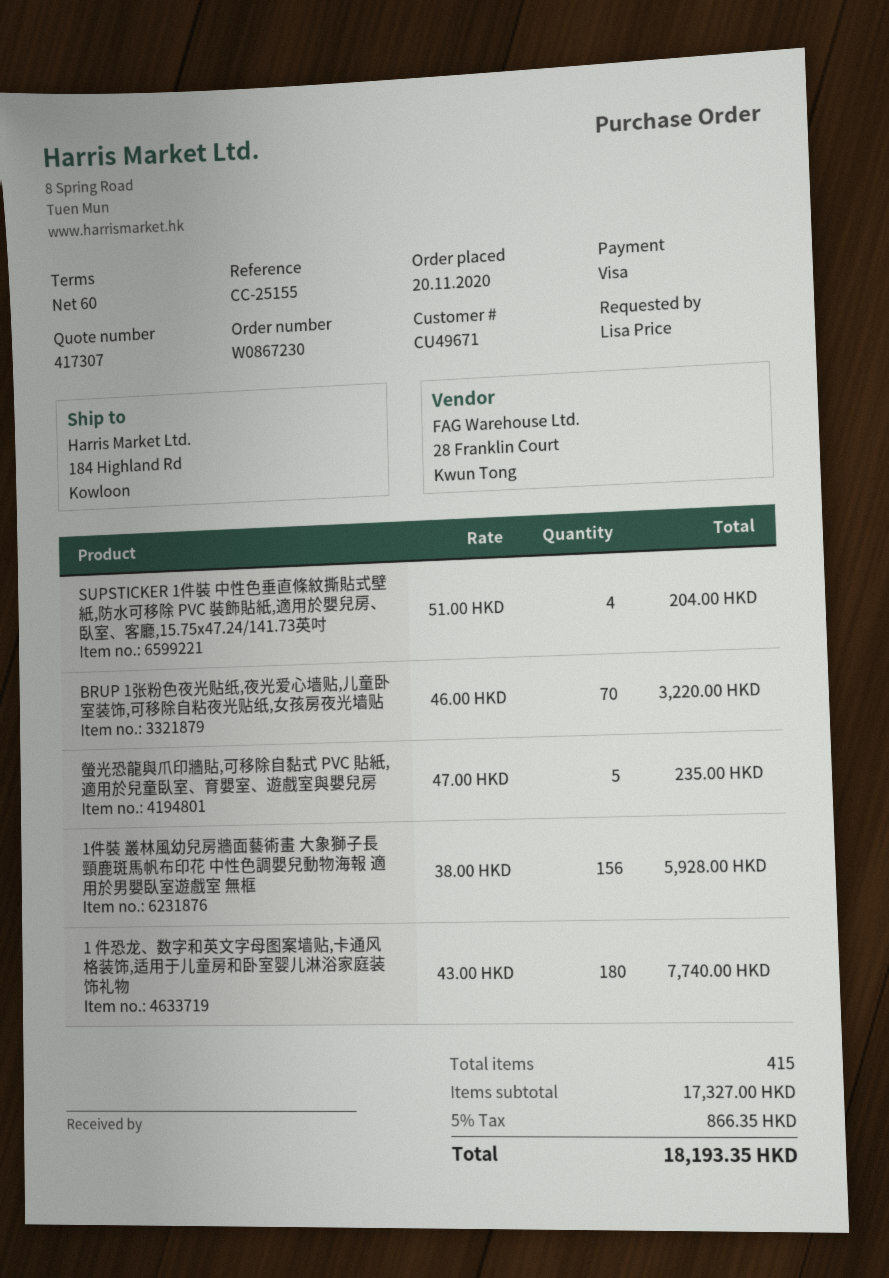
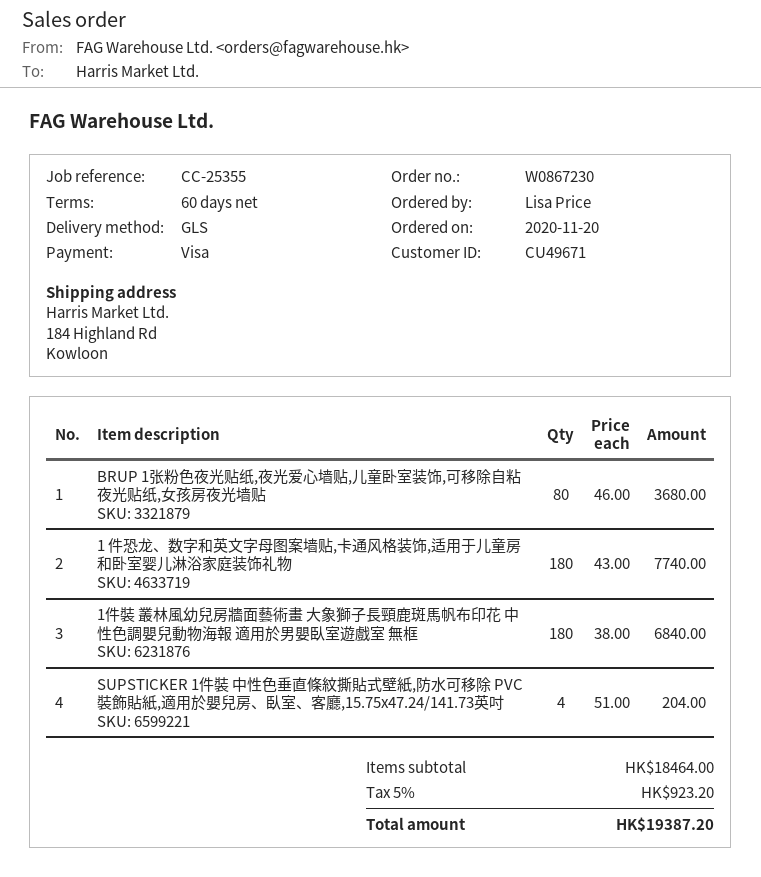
reference: CC-25155 -> CC-25355
BRUP 1张粉色夜光贴纸,夜光爱心墙贴,儿童卧室装饰,可移除自粘夜光贴纸,女孩房夜光墙贴: 70 x 46.00 = 3220.00 -> 80 x 46.00 = 3680.00
螢光恐龍與爪印牆貼,可移除自黏式 PVC 貼紙,適用於兒童臥室、育嬰室、遊戲室與嬰兒房: 5 x 47.00 = 235.00 -> none
1件裝 叢林風幼兒房牆面藝術畫 大象獅子長頸鹿斑馬帆布印花 中性色調嬰兒動物海報 適用於男嬰臥室遊戲室 無框: 156 x 38.00 = 5928.00 -> 180 x 38.00 = 6840.00
subtotal: 17327.00 -> 18464.00
tax: 5% = 866.35 -> 5% = 923.20
total: 18193.35 -> 19387.20

